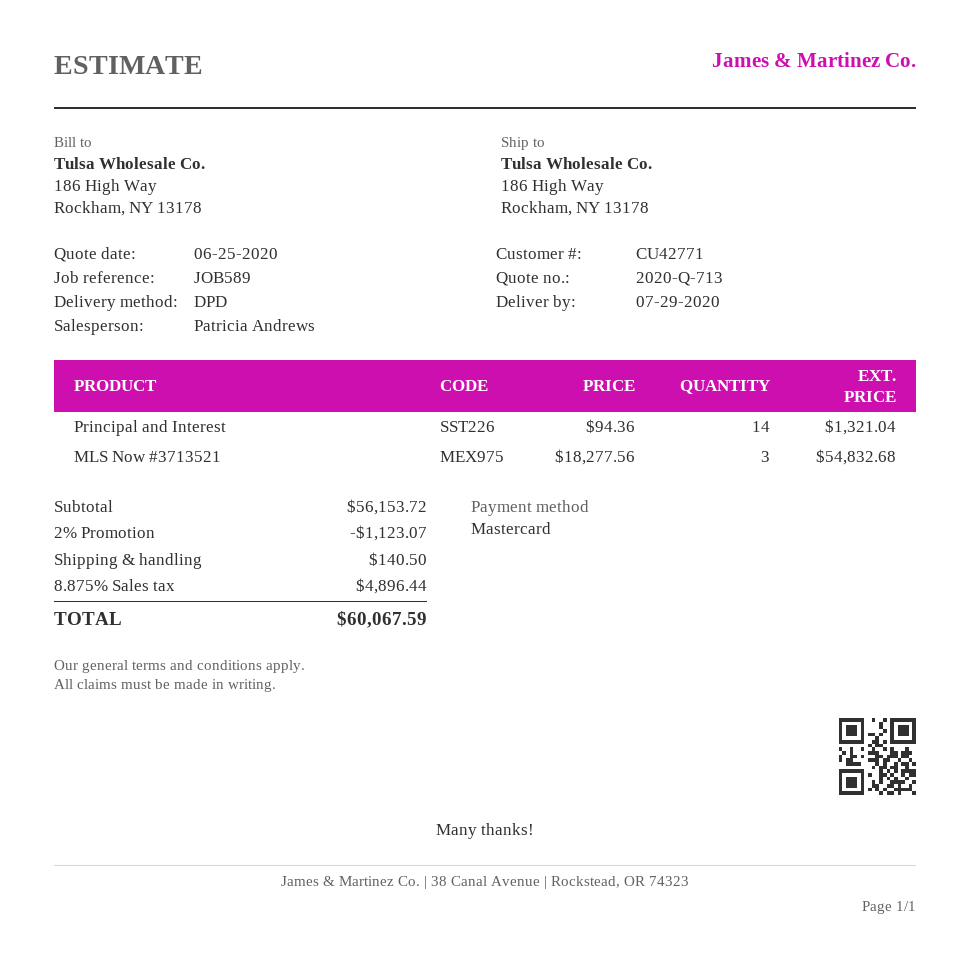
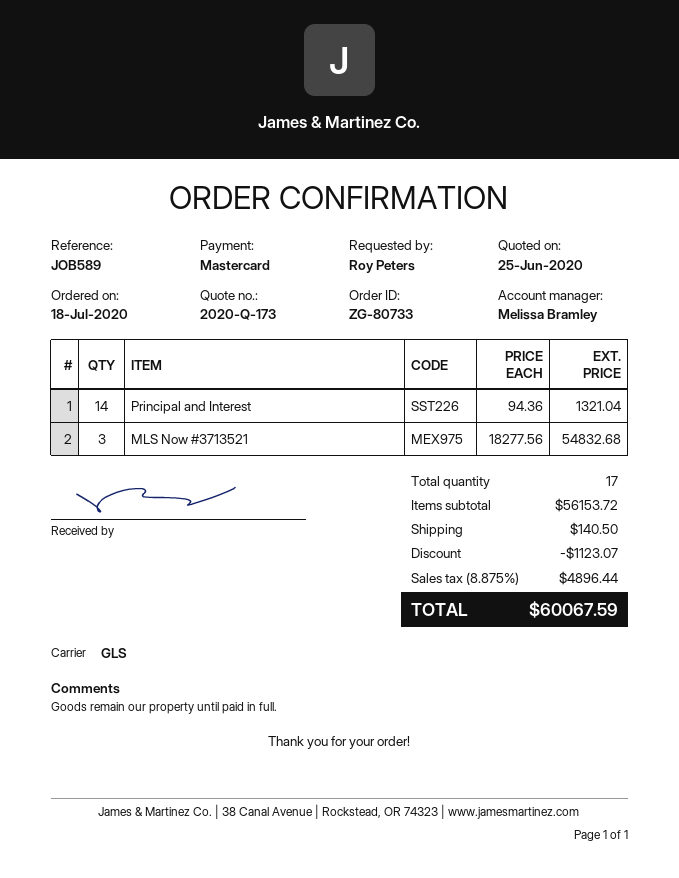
quote number: 2020-Q-713 -> 2020-Q-173
sales rep: Patricia Andrews -> Melissa Bramley
shipping method: DPD -> GLS

